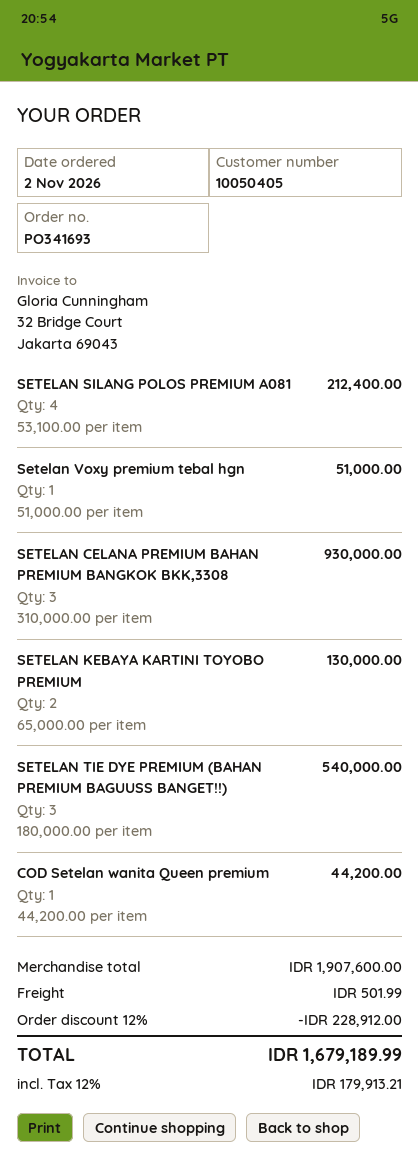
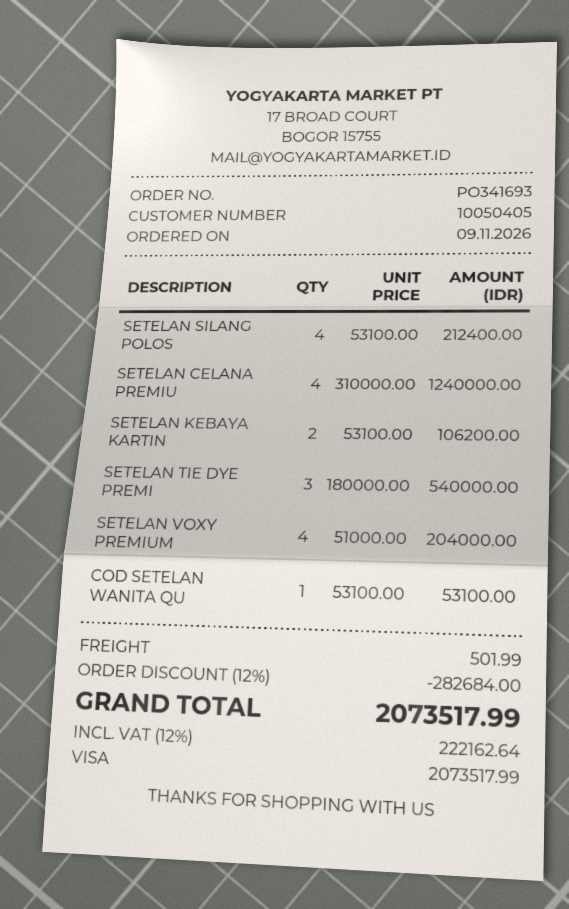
order date: 2026-11-02 -> 2026-11-09
Setelan Voxy premium tebal hgn: 1 x 51000.00 = 51000.00 -> 4 x 51000.00 = 204000.00
SETELAN CELANA PREMIUM BAHAN PREMIUM BANGKOK BKK,3308: 3 x 310000.00 = 930000.00 -> 4 x 310000.00 = 1240000.00
SETELAN KEBAYA KARTINI TOYOBO PREMIUM: 2 x 65000.00 = 130000.00 -> 2 x 53100.00 = 106200.00
COD Setelan wanita Queen premium: 1 x 44200.00 = 44200.00 -> 1 x 53100.00 = 53100.00
discount: 12% = 228912.00 -> 12% = 282684.00
tax: 12% = 179913.21 -> 12% = 222162.64
total: 1679189.99 -> 2073517.99

